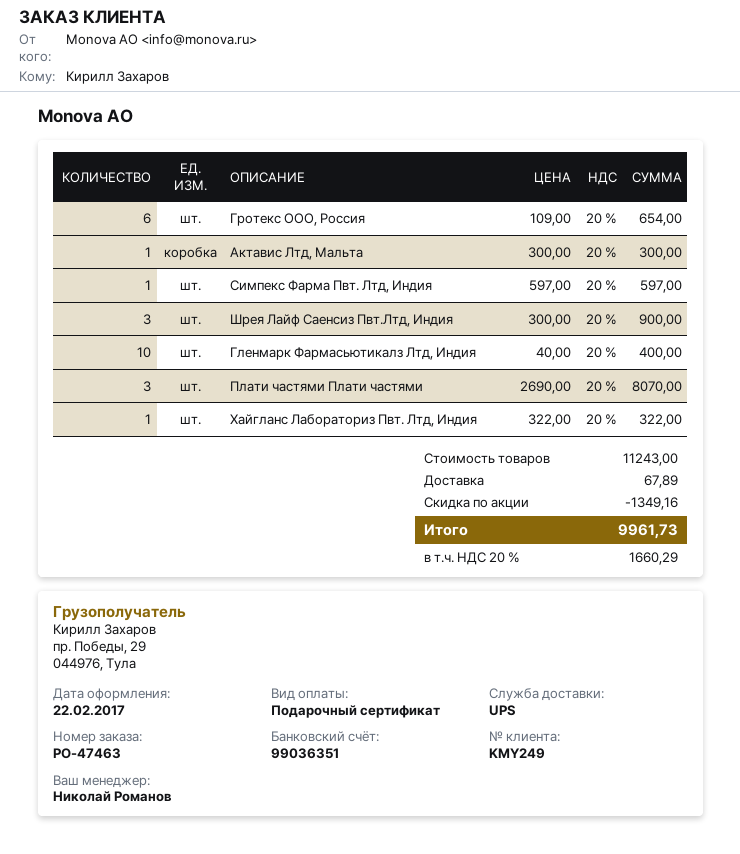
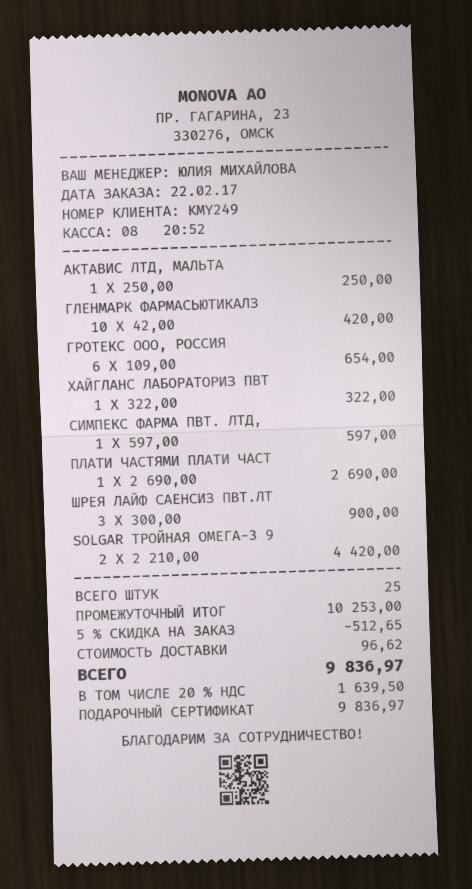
sales rep: Николай Романов -> ЮЛИЯ МИХАЙЛОВА
Актавис Лтд, Мальта: 1 x 300.00 = 300.00 -> 1 x 250.00 = 250.00
Гленмарк Фармасьютикалз Лтд, Индия: 10 x 40.00 = 400.00 -> 10 x 42.00 = 420.00
Плати частями Плати частями: 3 x 2690.00 = 8070.00 -> 1 x 2690.00 = 2690.00
SOLGAR ТРОЙНАЯ ОМЕГА-3 9: none -> 2 x 2210.00 = 4420.00
subtotal: 11243.00 -> 10253.00
discount: 1349.16 -> 512.65
shipping: 67.89 -> 96.62
tax: 20% = 1660.29 -> 20% = 1639.50
total: 9961.73 -> 9836.97

